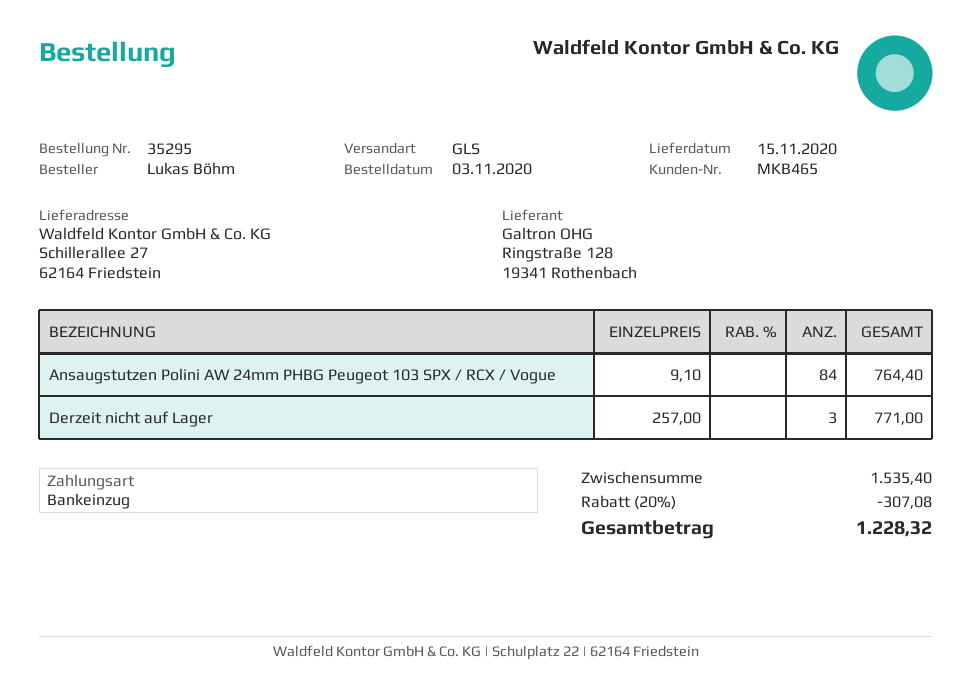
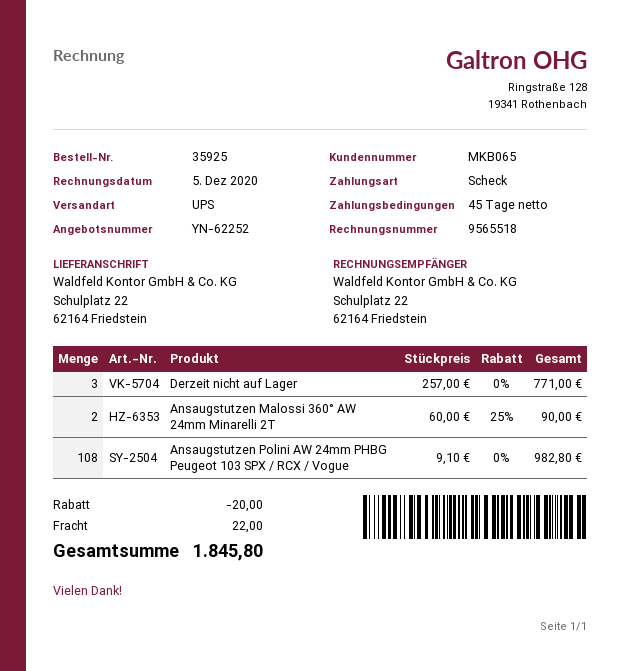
order number: 35295 -> 35925
customer number: MKB465 -> MKB065
payment method: direct debit -> cheque
shipping method: GLS -> UPS
ship to: Schillerallee 27, 62164 Friedstein -> Schulplatz 22, 62164 Friedstein
Ansaugstutzen Polini AW 24mm PHBG Peugeot 103 SPX / RCX / Vogue: 84 x 9.10 = 764.40 -> 108 x 9.10 = 982.80
Ansaugstutzen Malossi 360° AW 24mm Minarelli 2T: none -> 2 x 60.00 - 25% = 90.00
discount: 307.08 -> 20.00
shipping: none -> 22.00
total: 1228.32 -> 1845.80

